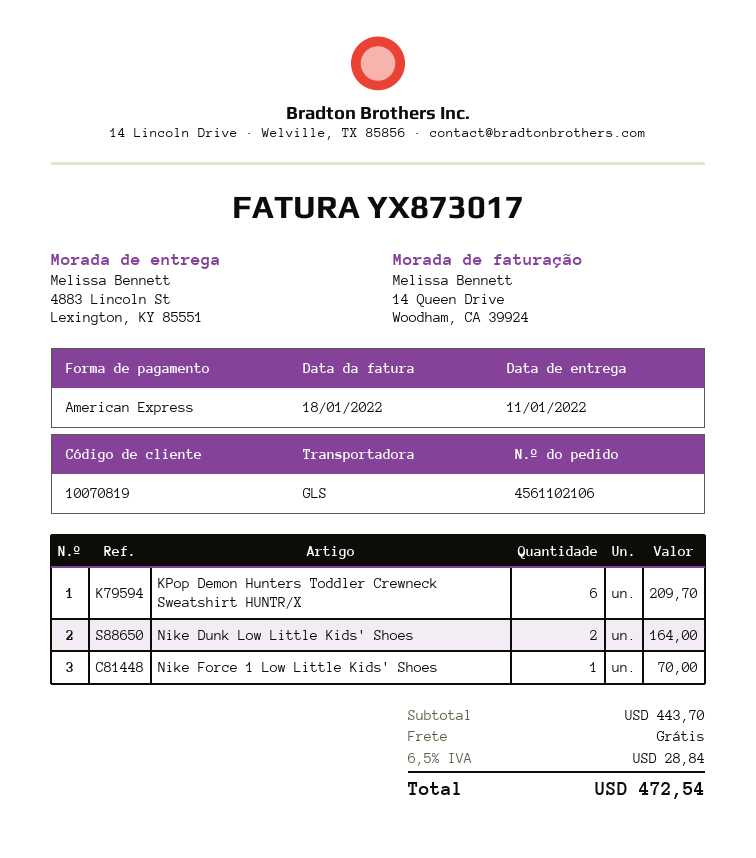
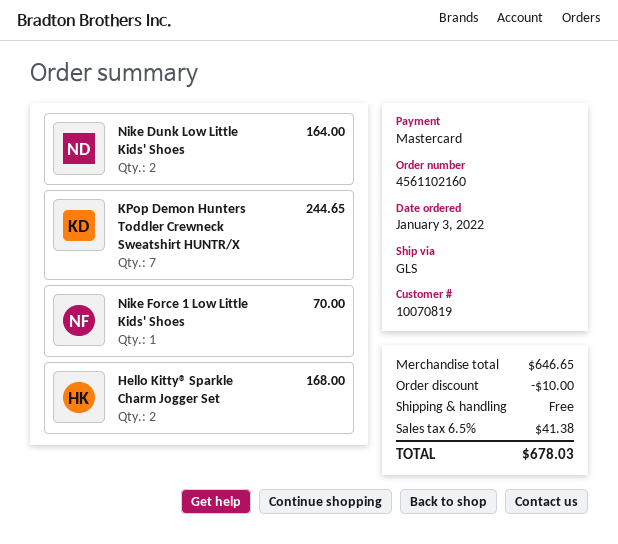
order number: 4561102106 -> 4561102160
payment method: American Express -> Mastercard
KPop Demon Hunters Toddler Crewneck Sweatshirt HUNTR/X: 6 for 209.70 -> 7 for 244.65
Hello Kitty® Sparkle Charm Jogger Set: none -> 2 for 168.00
subtotal: 443.70 -> 646.65
discount: none -> 10.00
tax: 6.5% = 28.84 -> 6.5% = 41.38
total: 472.54 -> 678.03

